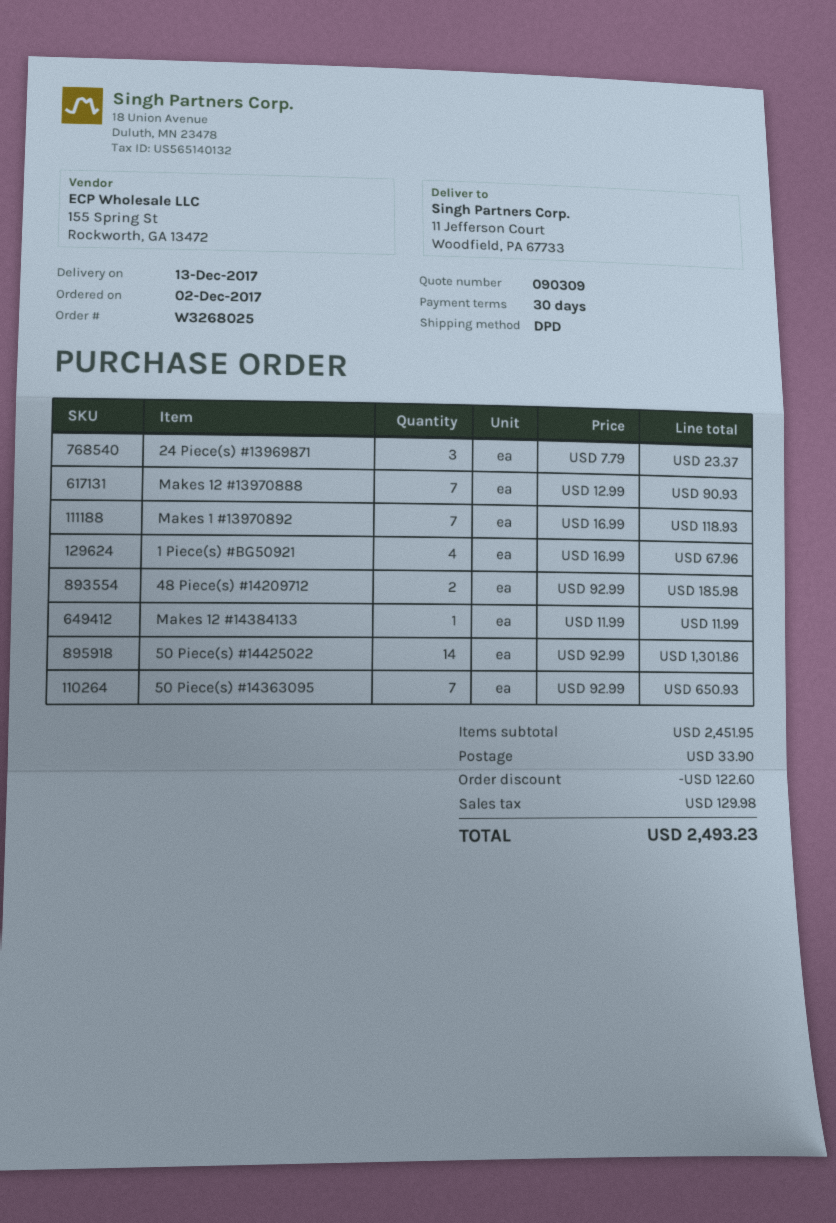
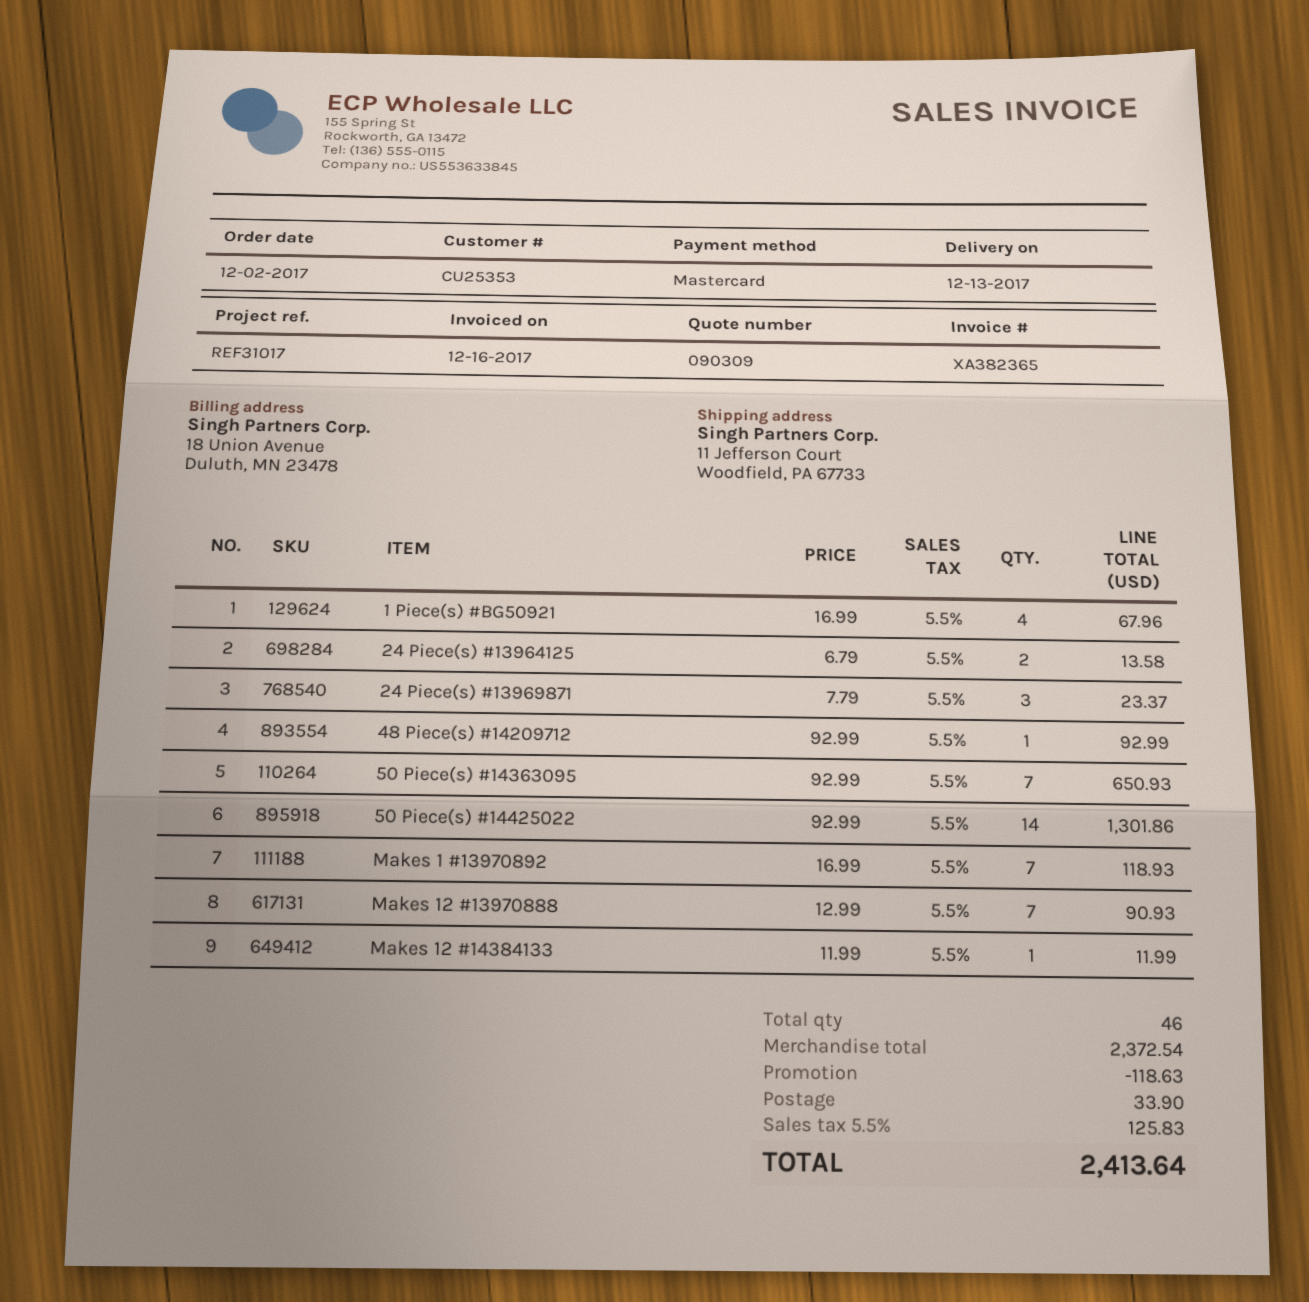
48 Piece(s) #14209712: 2 x 92.99 = 185.98 -> 1 x 92.99 = 92.99
24 Piece(s) #13964125: none -> 2 x 6.79 = 13.58
subtotal: 2451.95 -> 2372.54
discount: 122.60 -> 118.63
tax: 129.98 -> 125.83
total: 2493.23 -> 2413.64

